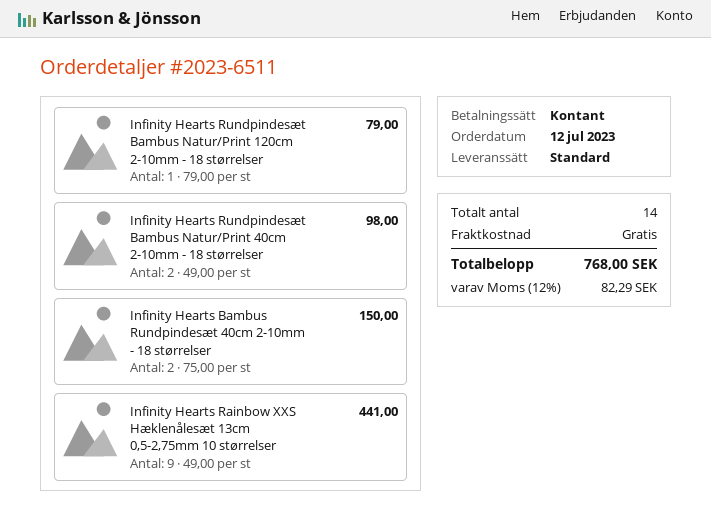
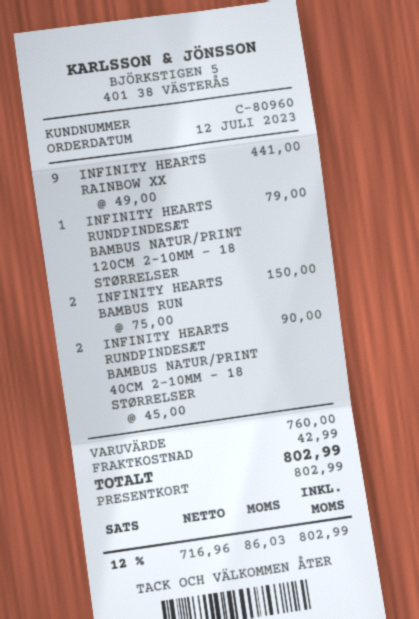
payment method: cash -> gift card
Infinity Hearts Rundpindesæt Bambus Natur/Print 40cm 2-10mm - 18 størrelser: 2 x 49.00 = 98.00 -> 2 x 45.00 = 90.00
shipping: 0.00 -> 42.99
tax: 12% = 82.29 -> 12% = 86.03
total: 768.00 -> 802.99

